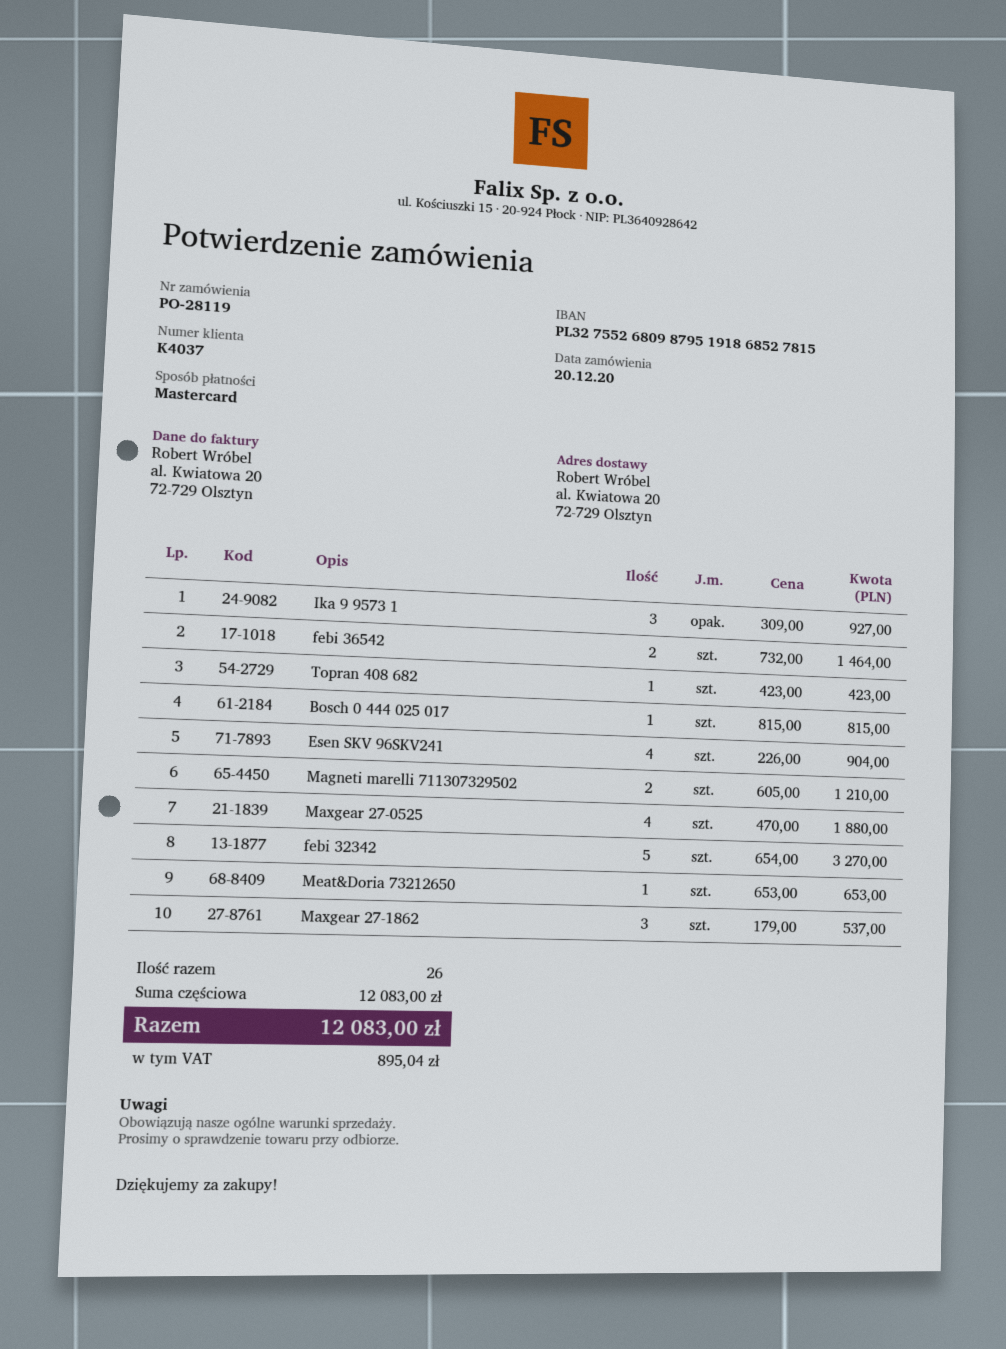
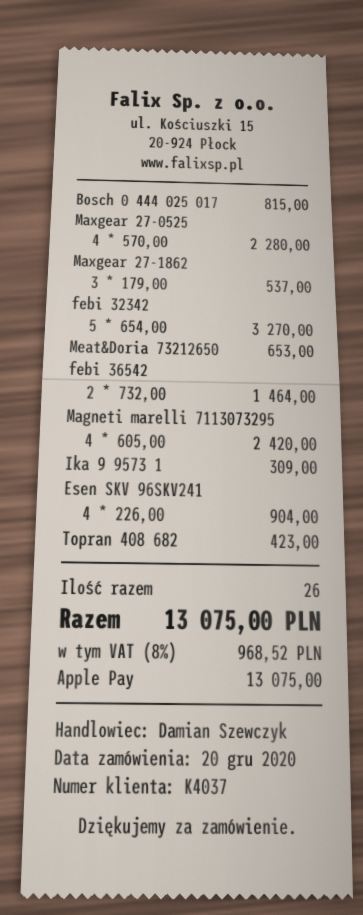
payment method: Mastercard -> Apple Pay
Ika 9 9573 1: 3 x 309.00 = 927.00 -> 1 x 309.00 = 309.00
Magneti marelli 711307329502: 2 x 605.00 = 1210.00 -> 4 x 605.00 = 2420.00
Maxgear 27-0525: 4 x 470.00 = 1880.00 -> 4 x 570.00 = 2280.00
tax: 895.04 -> 968.52
total: 12083.00 -> 13075.00

